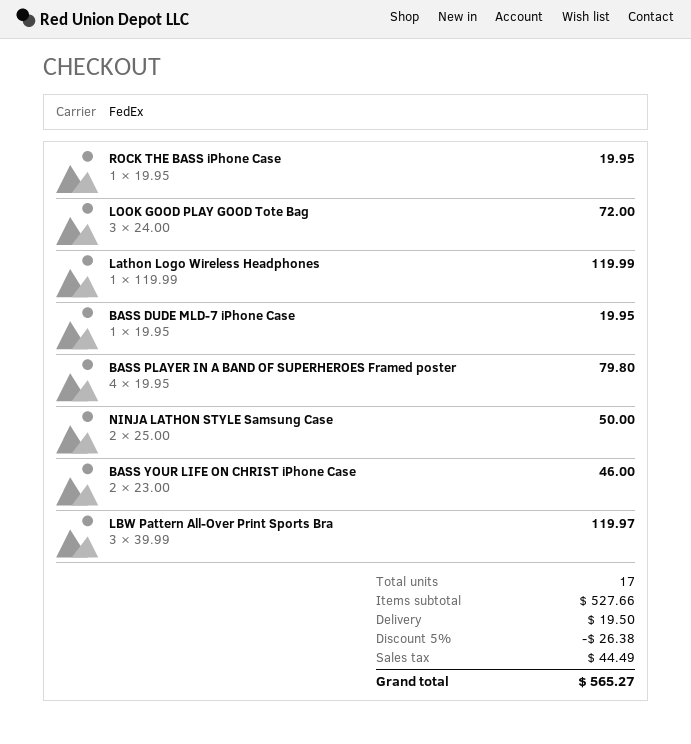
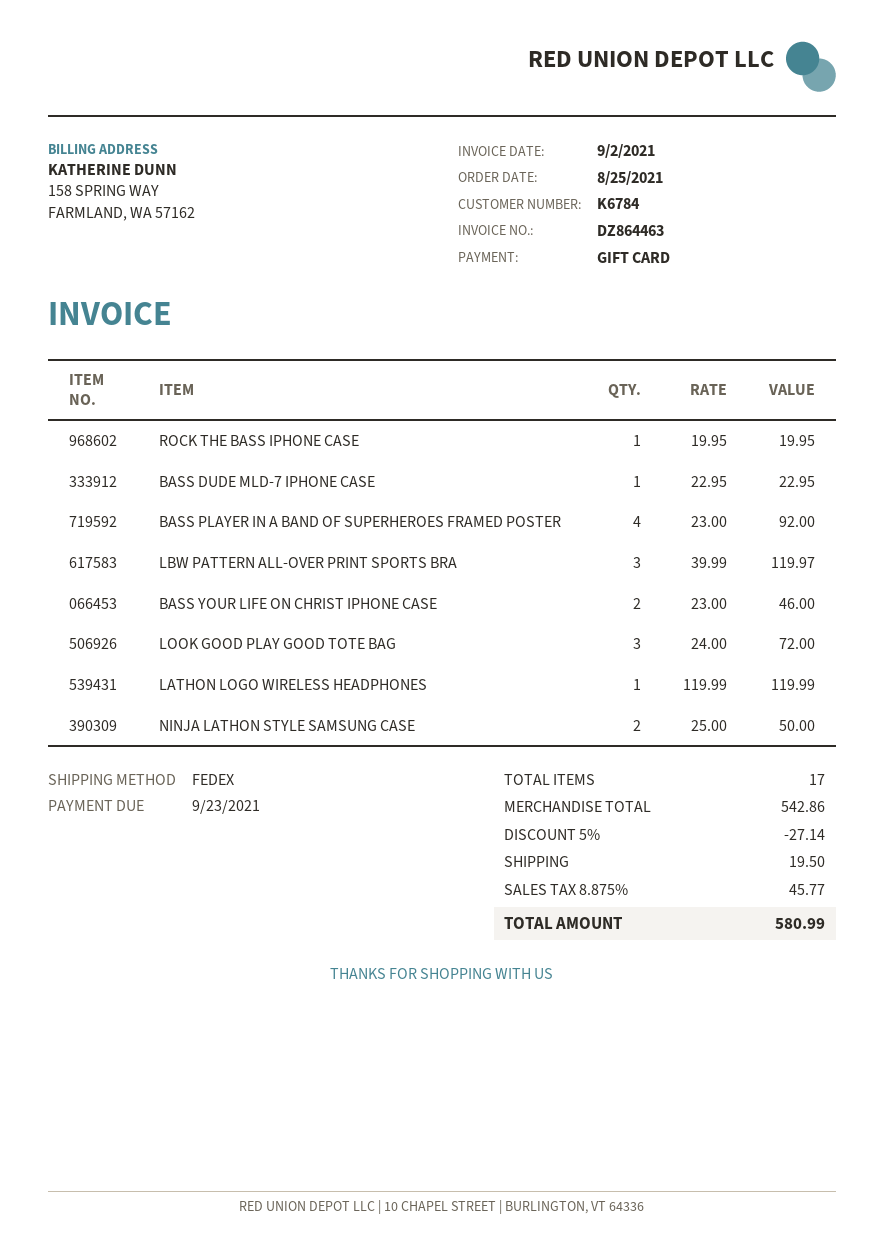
BASS DUDE MLD-7 iPhone Case: 1 x 19.95 = 19.95 -> 1 x 22.95 = 22.95
BASS PLAYER IN A BAND OF SUPERHEROES Framed poster: 4 x 19.95 = 79.80 -> 4 x 23.00 = 92.00
subtotal: 527.66 -> 542.86
discount: 5% = 26.38 -> 5% = 27.14
tax: 44.49 -> 45.77
total: 565.27 -> 580.99

